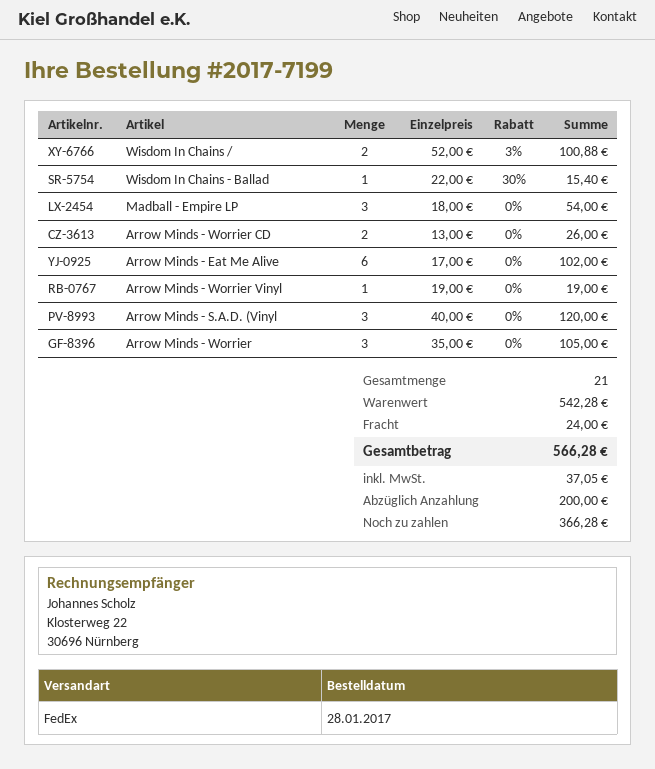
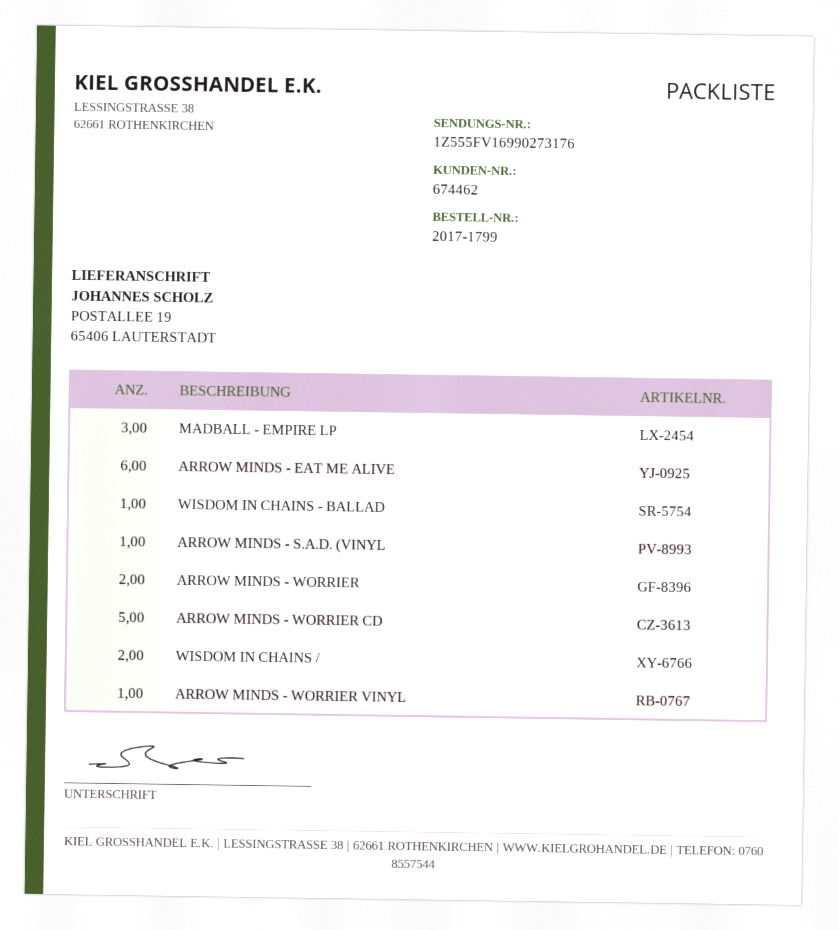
order number: 2017-7199 -> 2017-1799
Arrow Minds - Worrier CD: 2 -> 5
Arrow Minds - S.A.D. (Vinyl: 3 -> 1
Arrow Minds - Worrier: 3 -> 2

